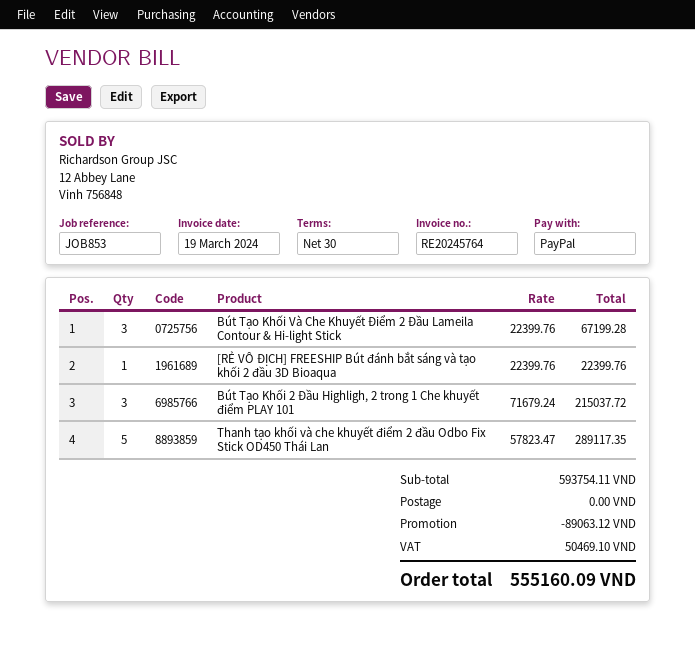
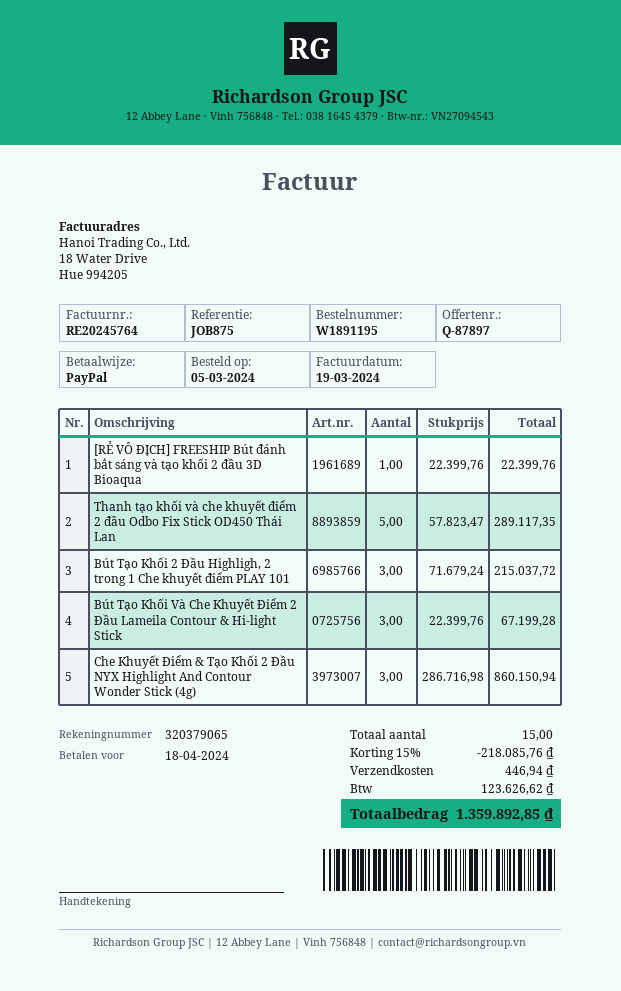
reference: JOB853 -> JOB875
Che Khuyết Điểm & Tạo Khối 2 Đầu NYX Highlight And Contour Wonder Stick (4g): none -> 3 x 286716.98 = 860150.94
discount: 89063.12 -> 218085.76
shipping: 0.00 -> 446.94
tax: 50469.10 -> 123626.62
total: 555160.09 -> 1359892.85

